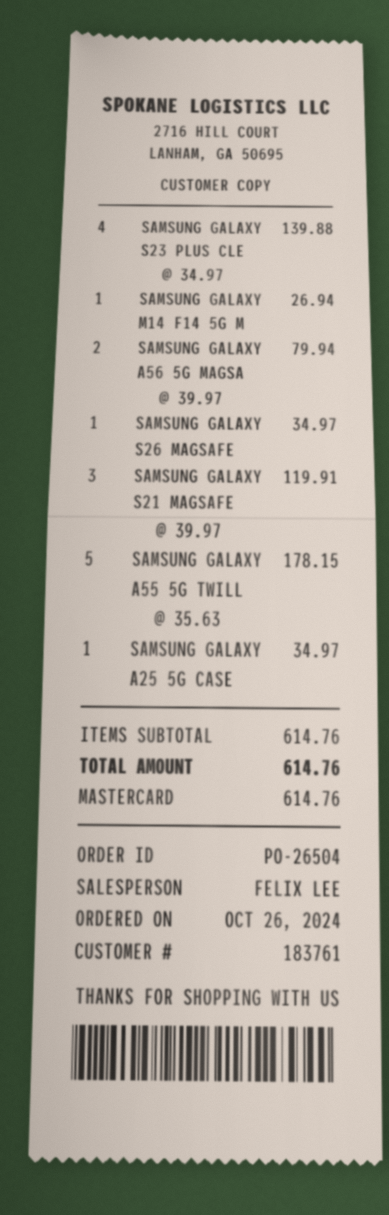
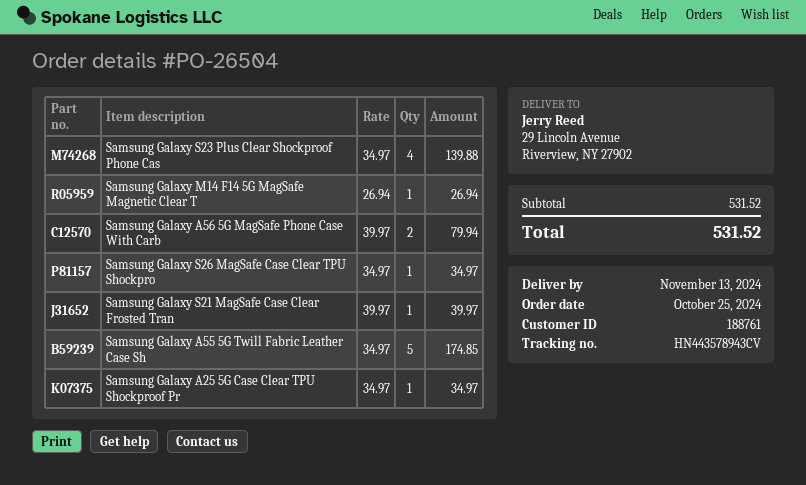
order date: 2024-10-26 -> 2024-10-25
customer number: 183761 -> 188761
SAMSUNG GALAXY S21 MAGSAFE: 3 x 39.97 = 119.91 -> 1 x 39.97 = 39.97
SAMSUNG GALAXY A55 5G TWILL: 5 x 35.63 = 178.15 -> 5 x 34.97 = 174.85
subtotal: 614.76 -> 531.52
total: 614.76 -> 531.52

